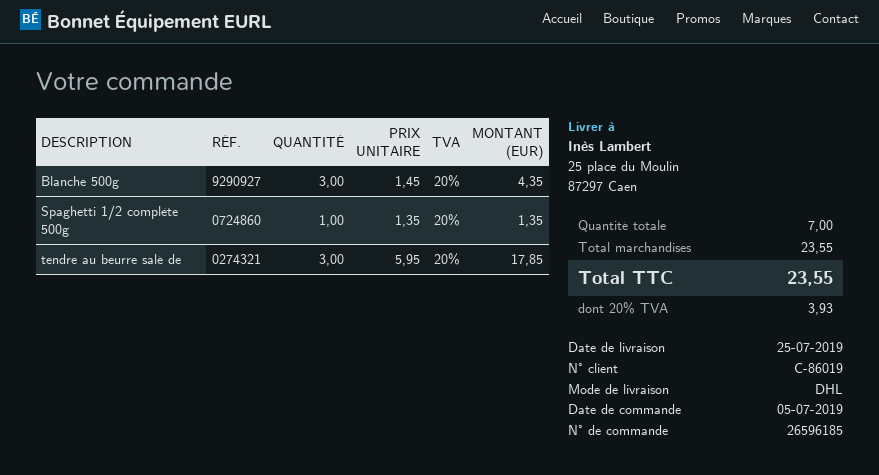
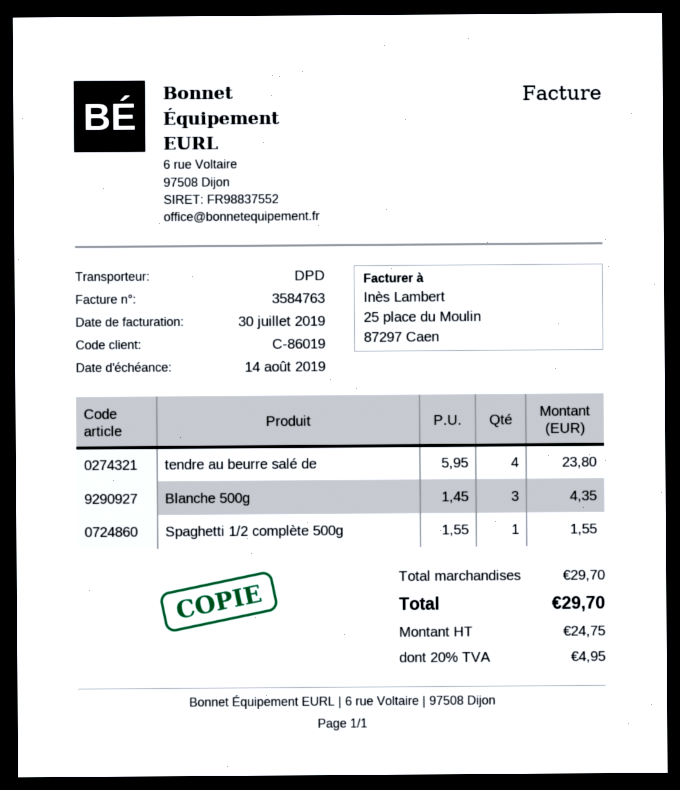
shipping method: DHL -> DPD
Spaghetti 1/2 complète 500g: 1 x 1.35 = 1.35 -> 1 x 1.55 = 1.55
tendre au beurre salé de: 3 x 5.95 = 17.85 -> 4 x 5.95 = 23.80
subtotal: 23.55 -> 29.70
tax: 20% = 3.93 -> 20% = 4.95
total: 23.55 -> 29.70

